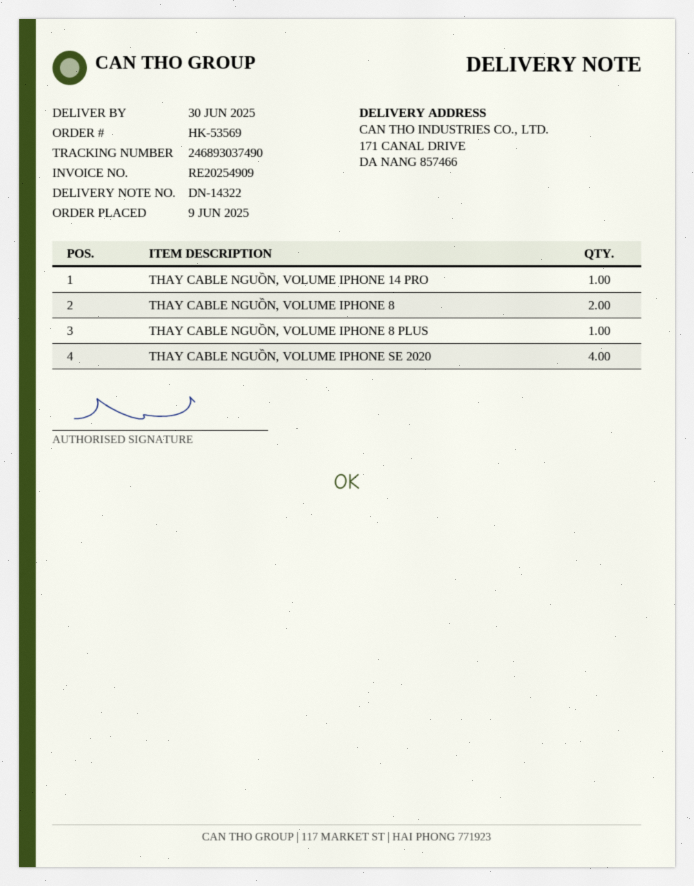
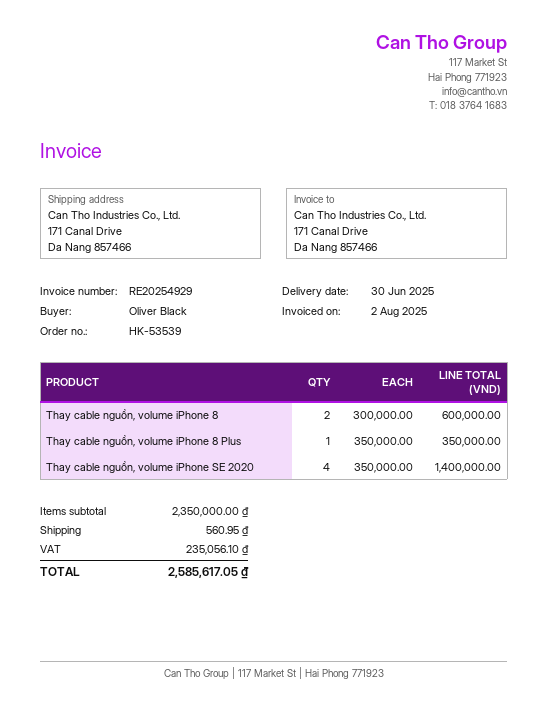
order number: HK-53569 -> HK-53539
invoice number: RE20254909 -> RE20254929
THAY CABLE NGUỒN, VOLUME IPHONE 14 PRO: 1 -> none

